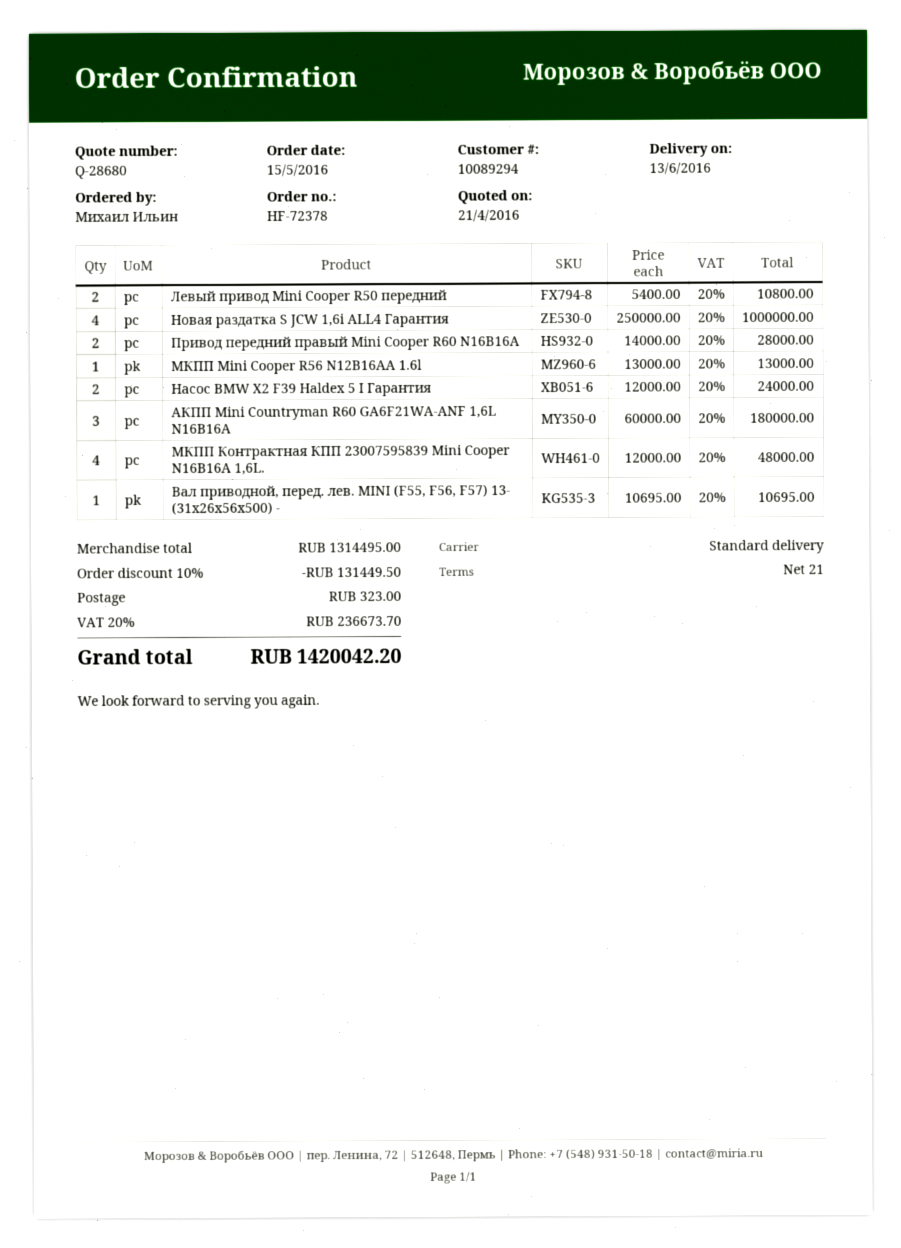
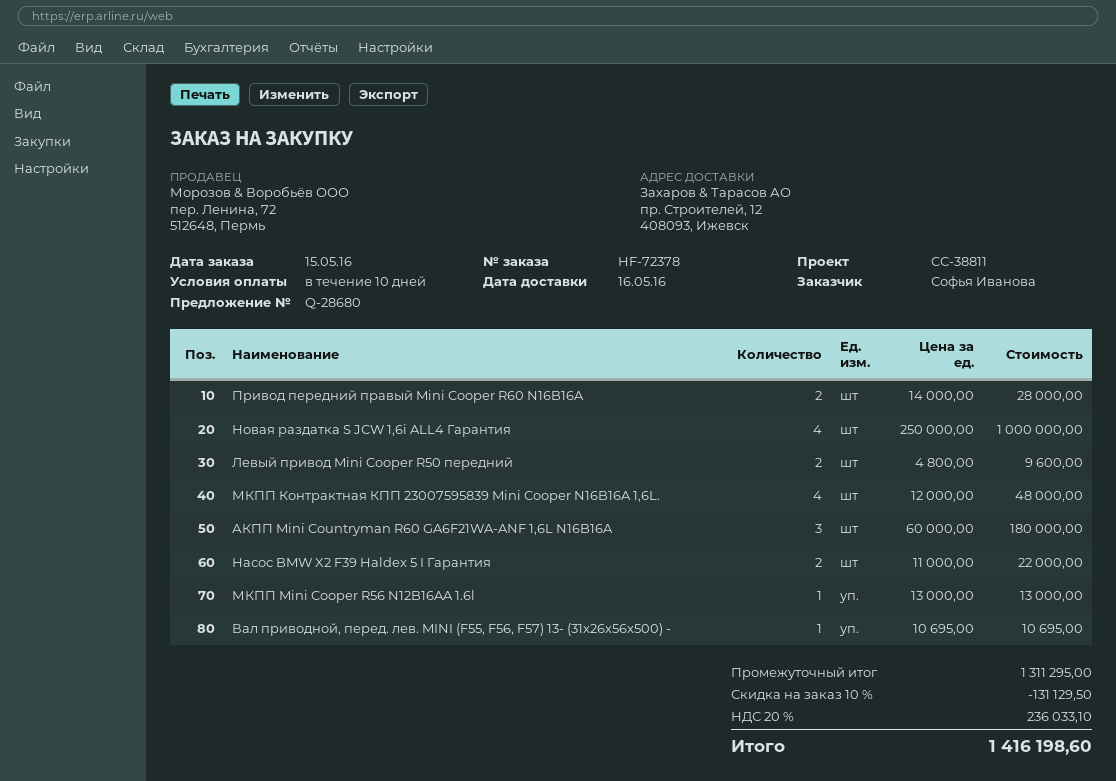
delivery date: 2016-06-13 -> 2016-05-16
payment terms: 21 days -> 10 days
ordered by: Михаил Ильин -> Софья Иванова
Левый привод Mini Cooper R50 передний: 2 x 5400.00 = 10800.00 -> 2 x 4800.00 = 9600.00
Насос BMW X2 F39 Haldex 5 I Гарантия: 2 x 12000.00 = 24000.00 -> 2 x 11000.00 = 22000.00
subtotal: 1314495.00 -> 1311295.00
discount: 10% = 131449.50 -> 10% = 131129.50
shipping: 323.00 -> none
tax: 20% = 236673.70 -> 20% = 236033.10
total: 1420042.20 -> 1416198.60

